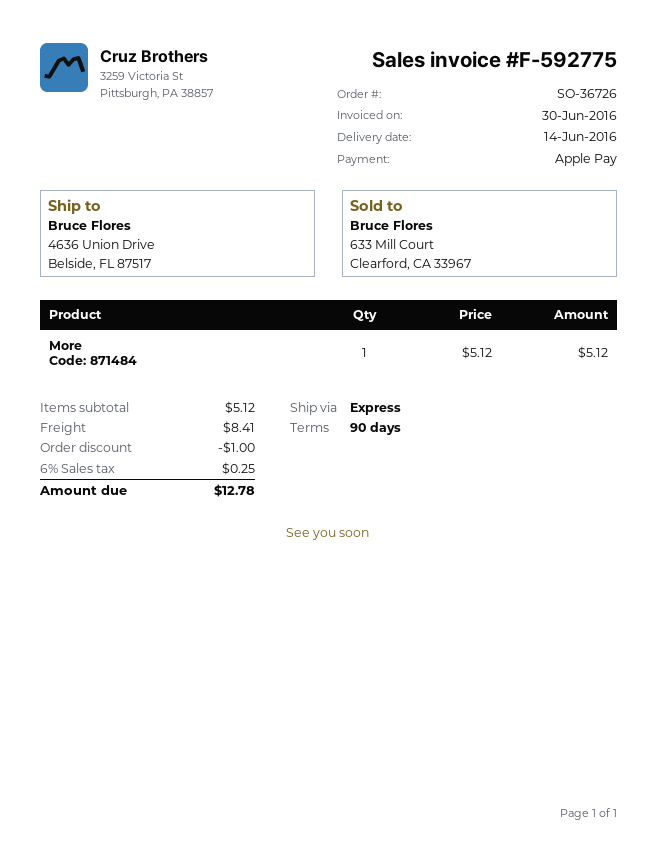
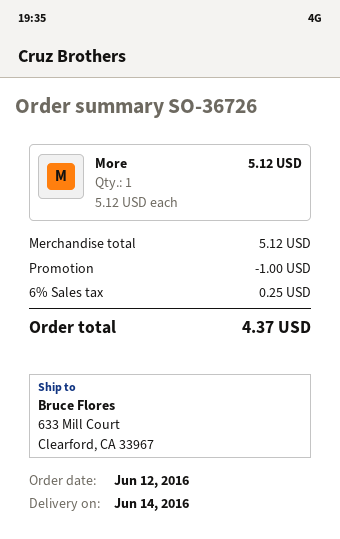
ship to: 4636 Union Drive, Belside, FL 87517 -> 633 Mill Court, Clearford, CA 33967
shipping: 8.41 -> none
total: 12.78 -> 4.37

